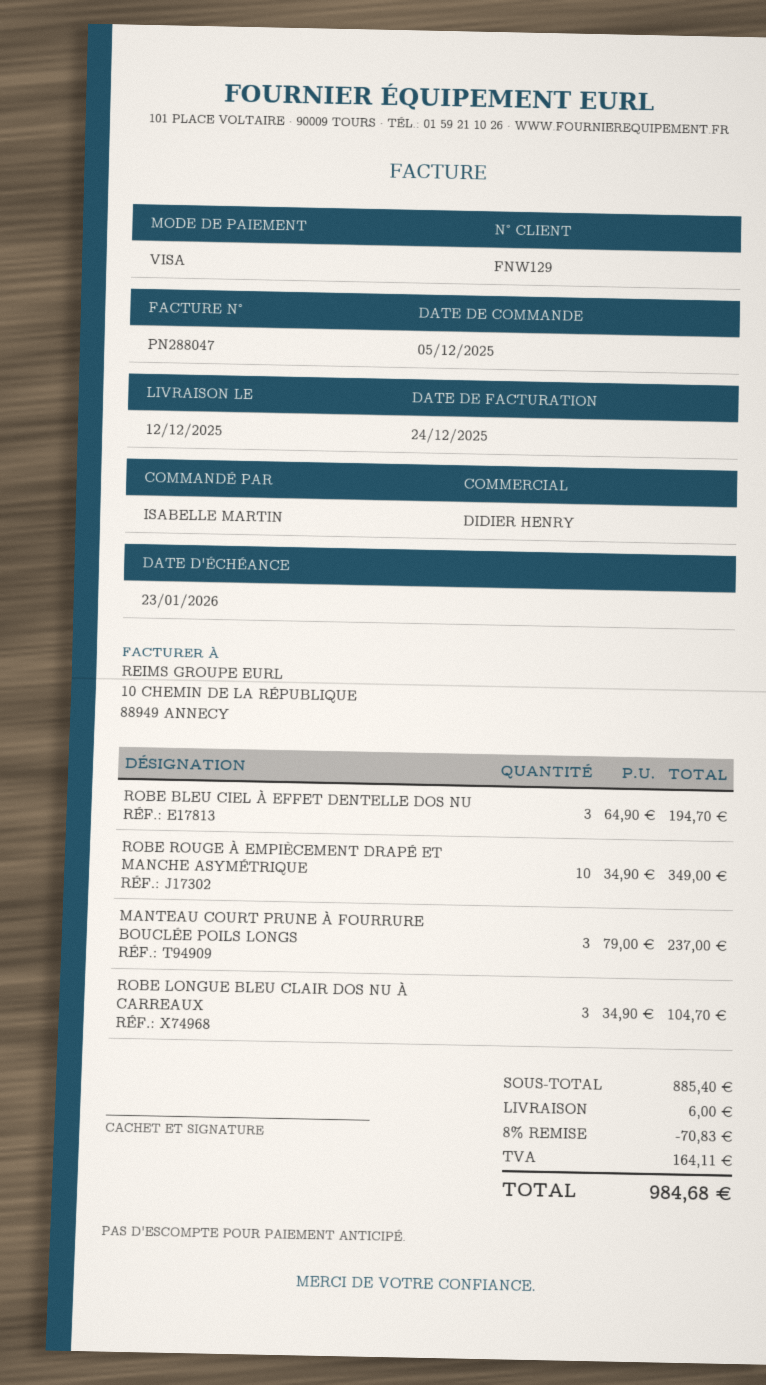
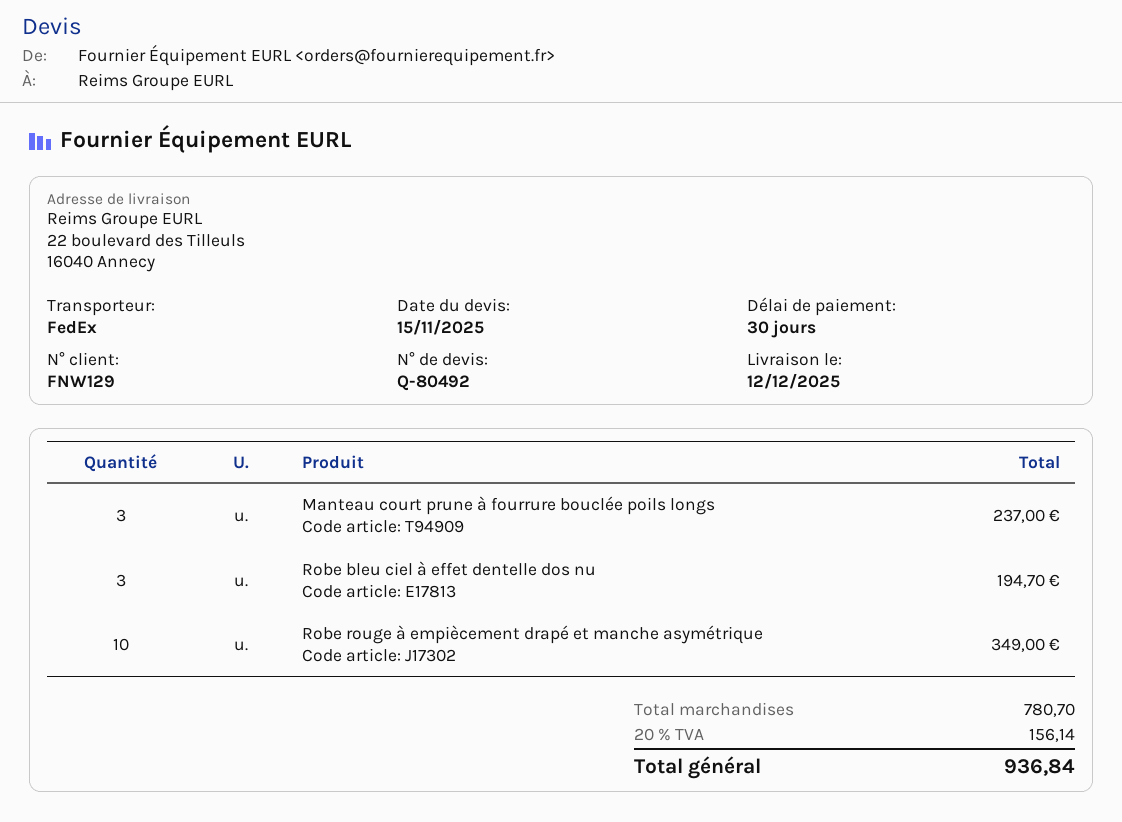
ROBE LONGUE BLEU CLAIR DOS NU À CARREAUX: 3 for 104.70 -> none
subtotal: 885.40 -> 780.70
discount: 8% = 70.83 -> none
shipping: 6.00 -> none
tax: 164.11 -> 156.14
total: 984.68 -> 936.84

